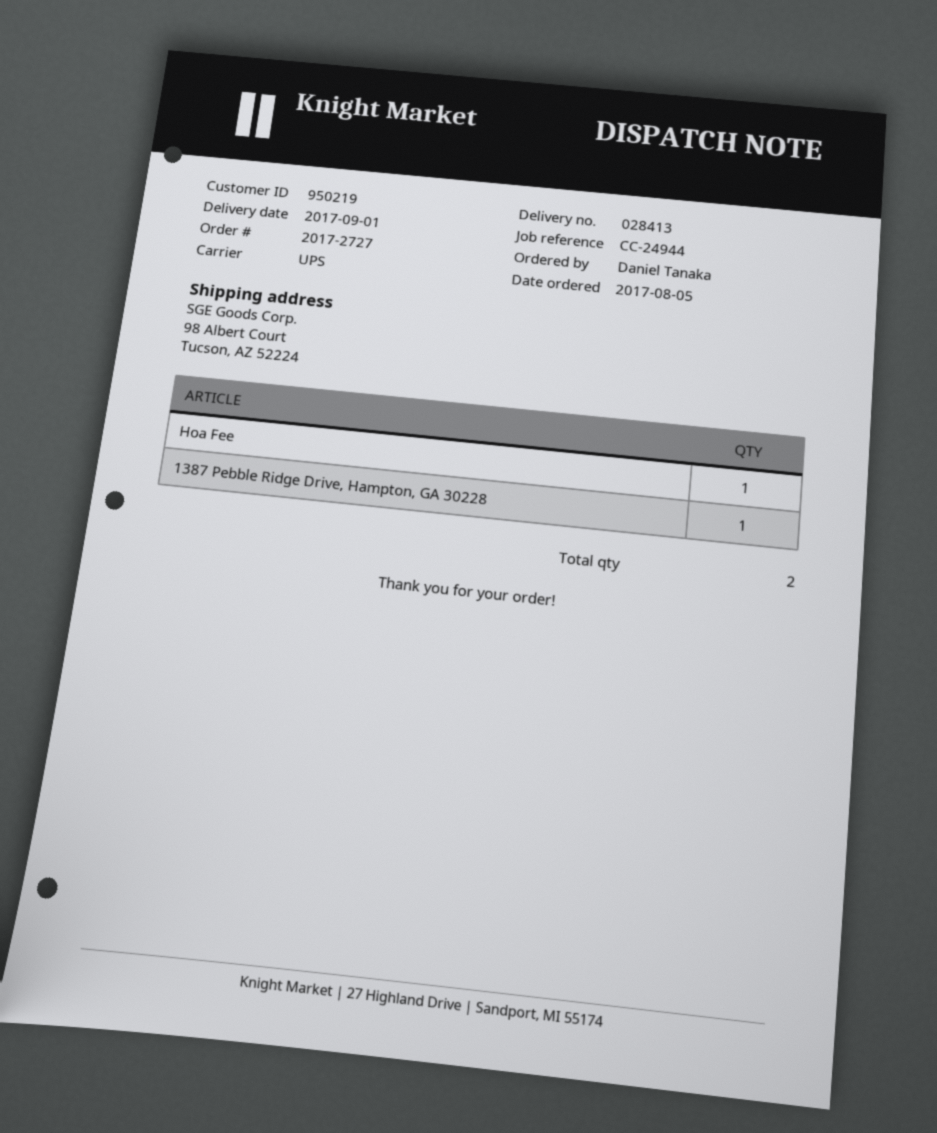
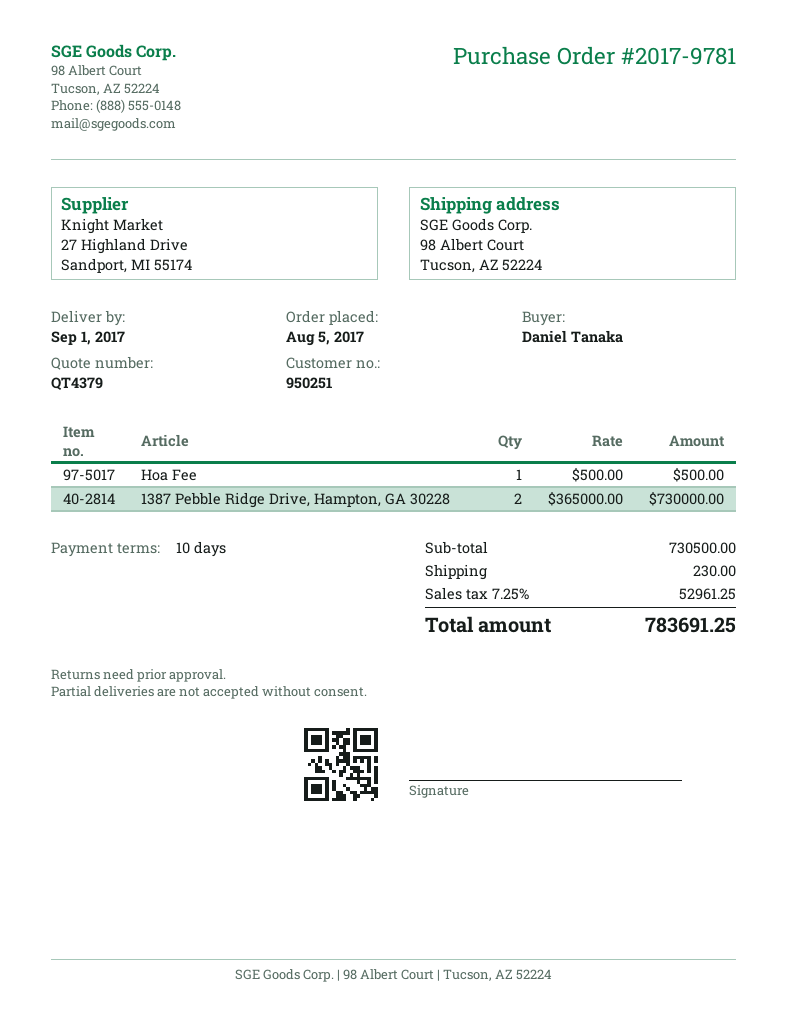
order number: 2017-2727 -> 2017-9781
customer number: 950219 -> 950251
1387 Pebble Ridge Drive, Hampton, GA 30228: 1 -> 2

